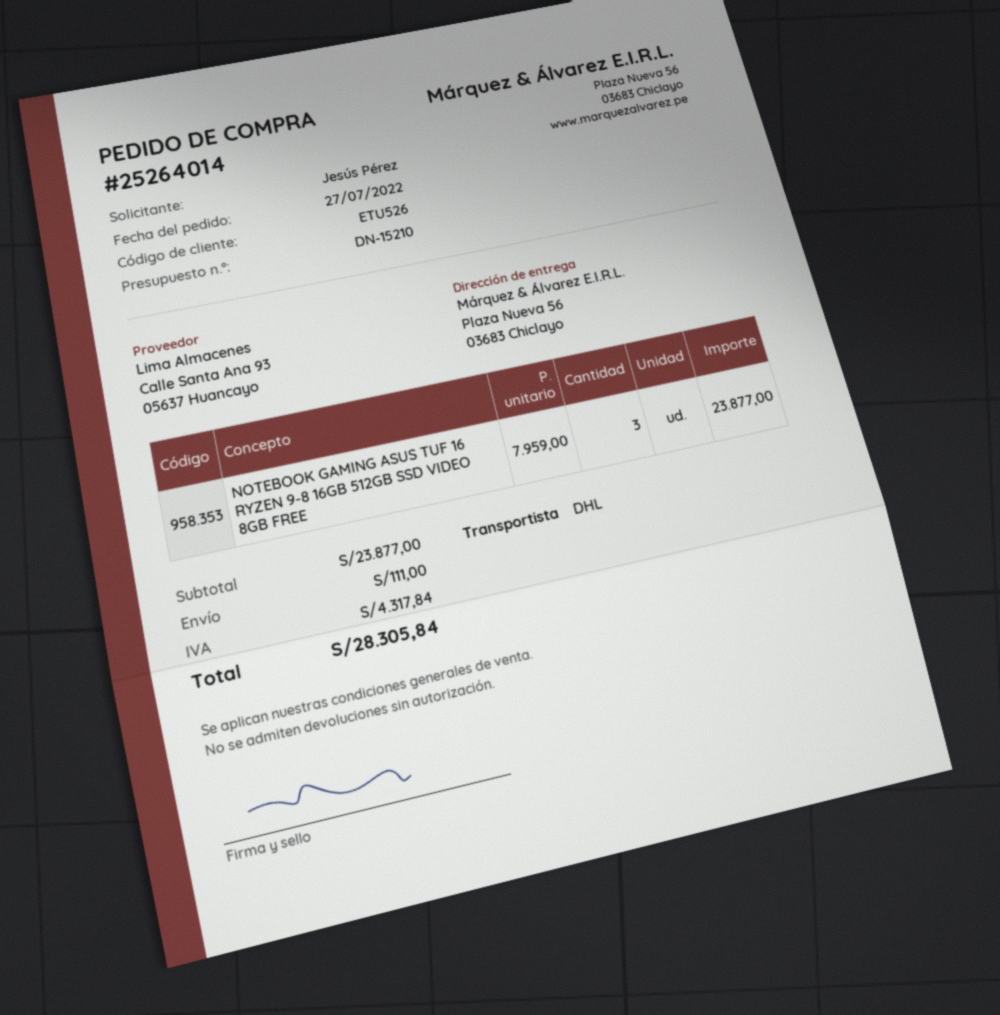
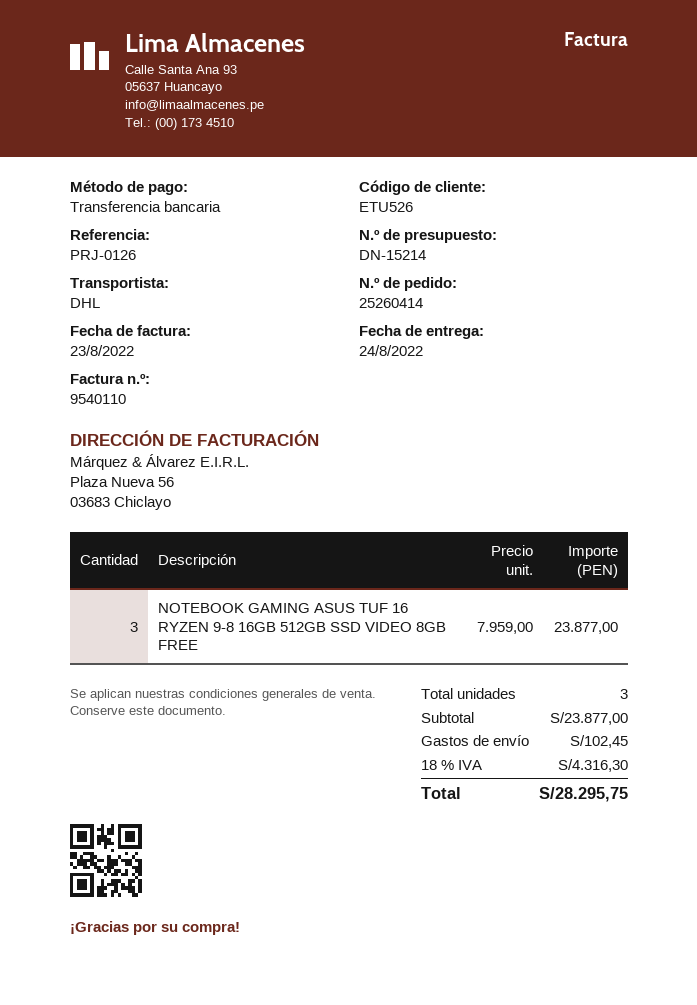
quote number: DN-15210 -> DN-15214
order number: 25264014 -> 25260414
shipping: 111.00 -> 102.45
tax: 4317.84 -> 4316.30
total: 28305.84 -> 28295.75

